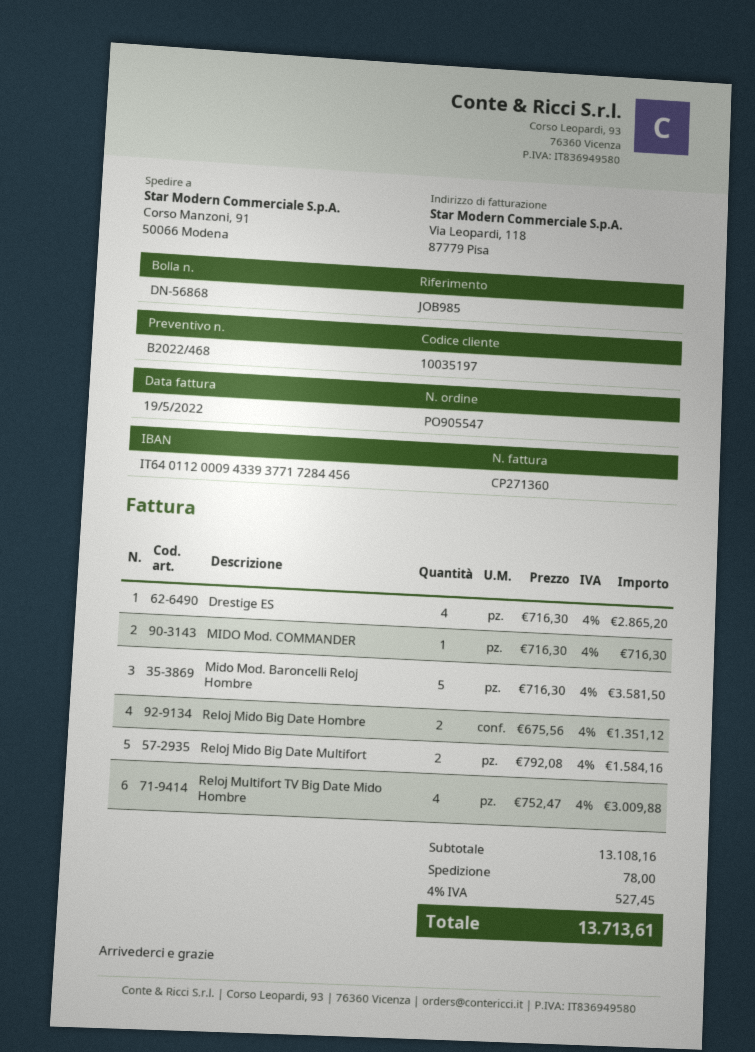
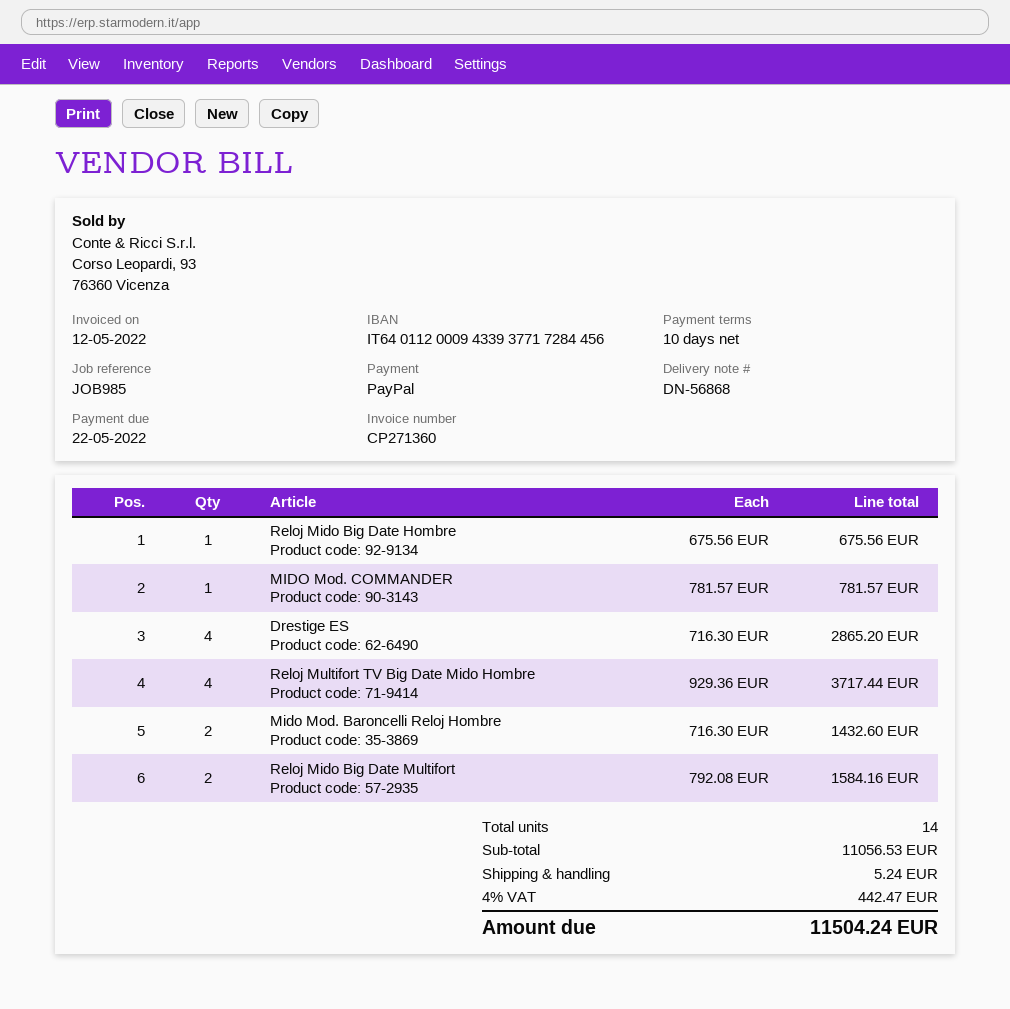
invoice date: 2022-05-19 -> 2022-05-12
MIDO Mod. COMMANDER: 1 x 716.30 = 716.30 -> 1 x 781.57 = 781.57
Mido Mod. Baroncelli Reloj Hombre: 5 x 716.30 = 3581.50 -> 2 x 716.30 = 1432.60
Reloj Mido Big Date Hombre: 2 x 675.56 = 1351.12 -> 1 x 675.56 = 675.56
Reloj Multifort TV Big Date Mido Hombre: 4 x 752.47 = 3009.88 -> 4 x 929.36 = 3717.44
subtotal: 13108.16 -> 11056.53
shipping: 78.00 -> 5.24
tax: 4% = 527.45 -> 4% = 442.47
total: 13713.61 -> 11504.24

